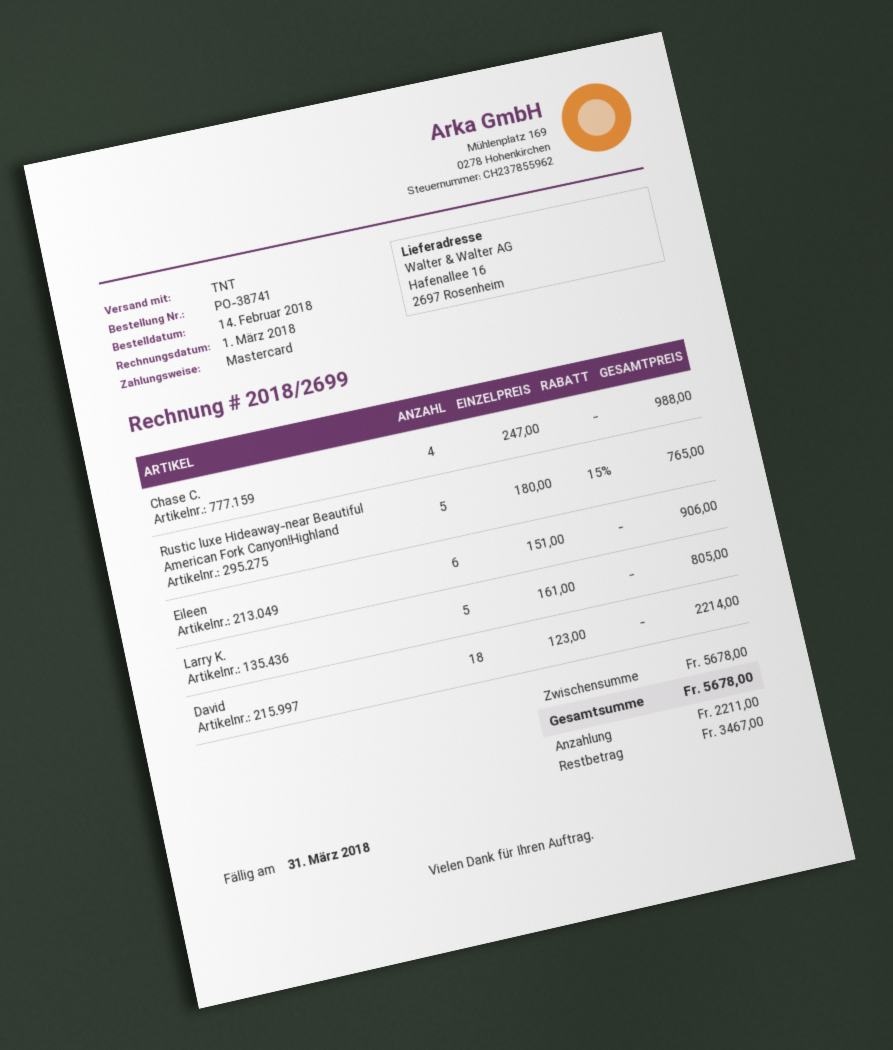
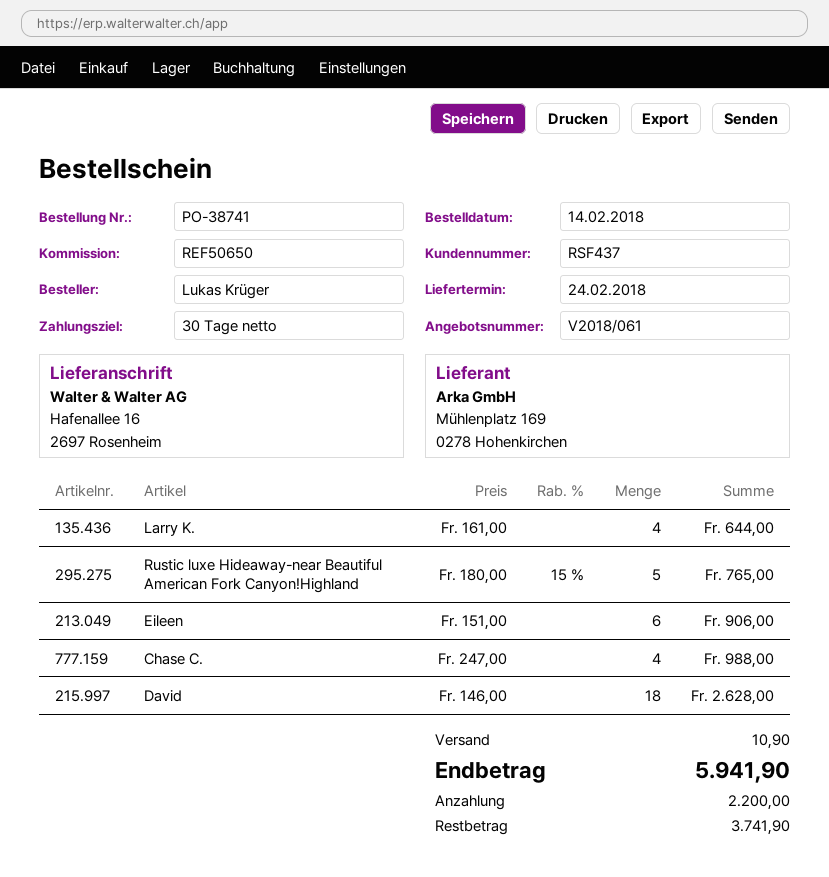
Larry K.: 5 x 161.00 = 805.00 -> 4 x 161.00 = 644.00
David: 18 x 123.00 = 2214.00 -> 18 x 146.00 = 2628.00
shipping: none -> 10.90
total: 5678.00 -> 5941.90
deposit: 2211.00 -> 2200.00
balance: 3467.00 -> 3741.90

